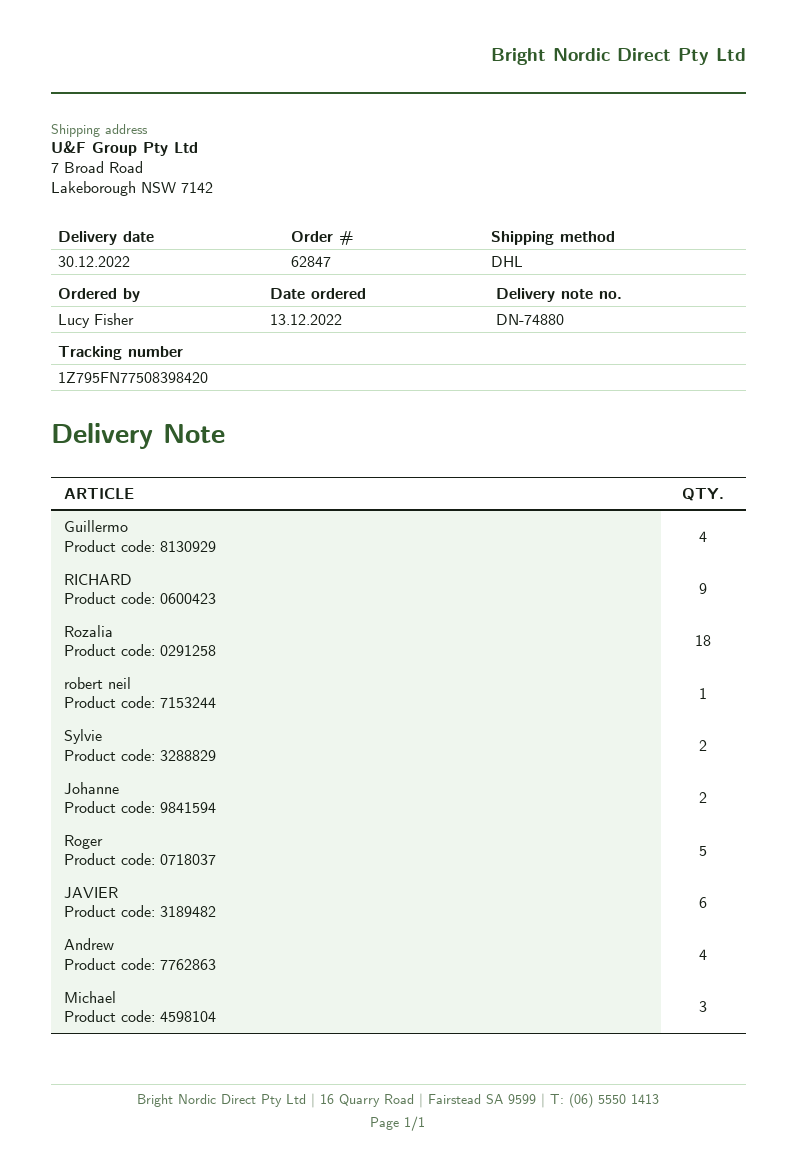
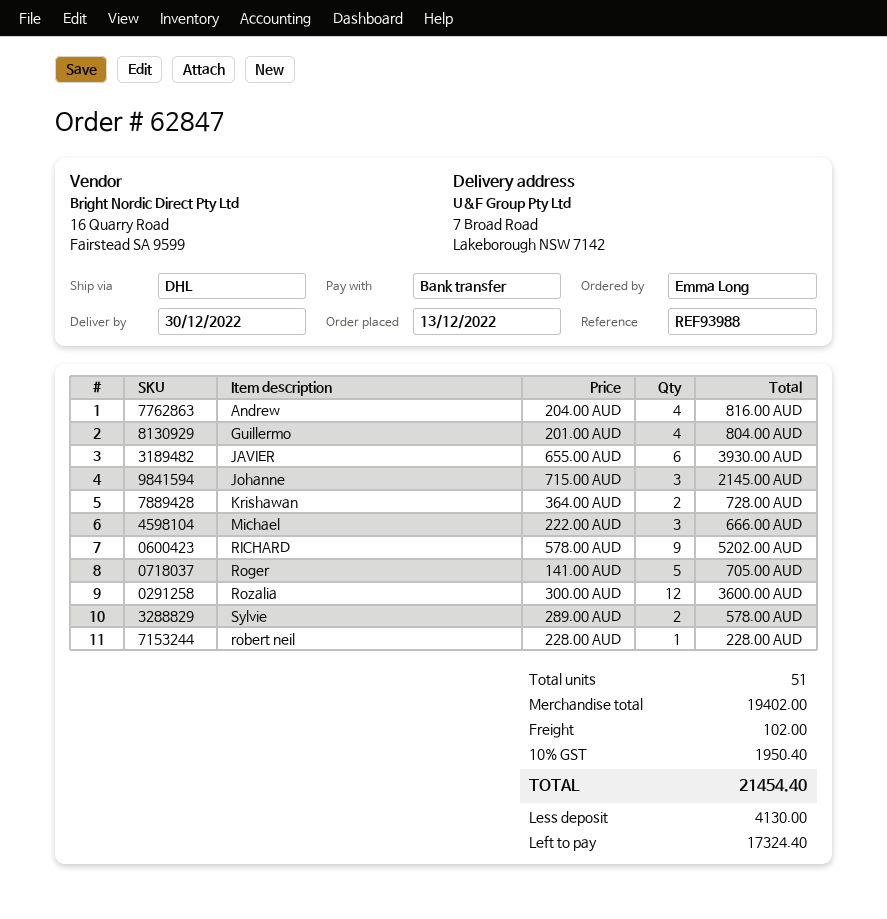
ordered by: Lucy Fisher -> Emma Long
Rozalia: 18 -> 12
Johanne: 2 -> 3
Krishawan: none -> 2

